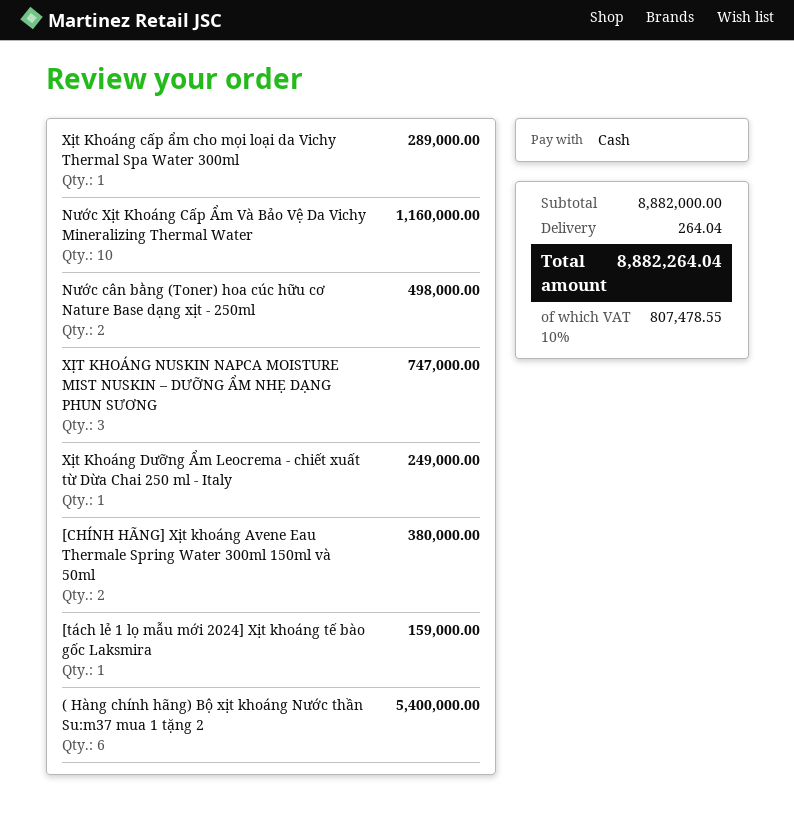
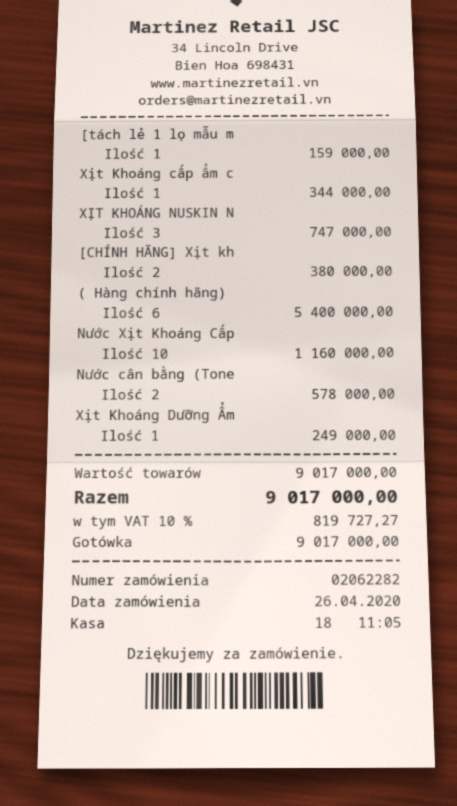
Xịt Khoáng cấp ẩm cho mọi loại da Vichy Thermal Spa Water 300ml: 1 for 289000.00 -> 1 for 344000.00
Nước cân bằng (Toner) hoa cúc hữu cơ Nature Base dạng xịt - 250ml: 2 for 498000.00 -> 2 for 578000.00
subtotal: 8882000.00 -> 9017000.00
shipping: 264.04 -> none
tax: 10% = 807478.55 -> 10% = 819727.27
total: 8882264.04 -> 9017000.00

